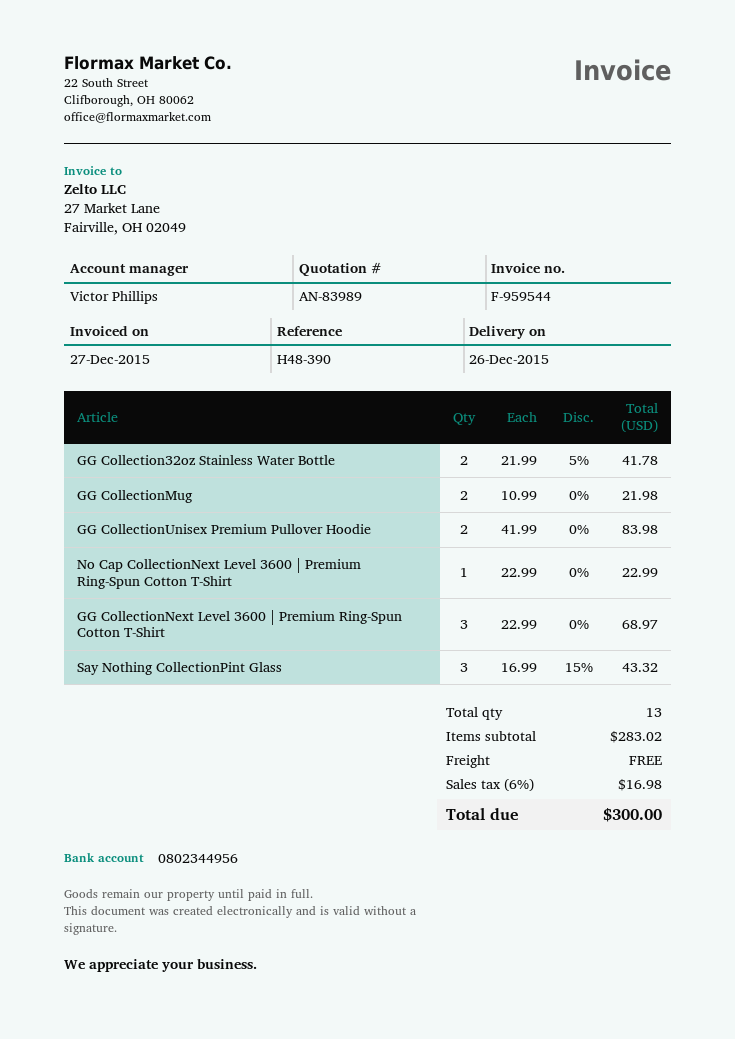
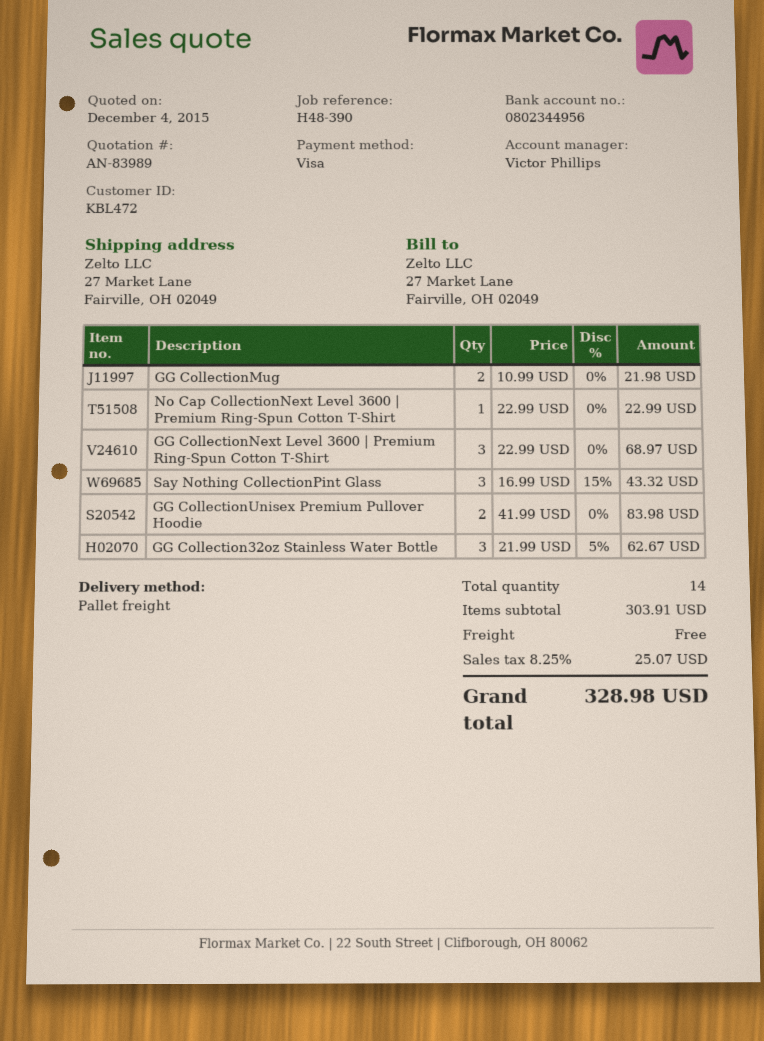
GG Collection32oz Stainless Water Bottle: 2 x 21.99 - 5% = 41.78 -> 3 x 21.99 - 5% = 62.67
total quantity: 13 -> 14
subtotal: 283.02 -> 303.91
tax: 6% = 16.98 -> 8.25% = 25.07
total: 300.00 -> 328.98

